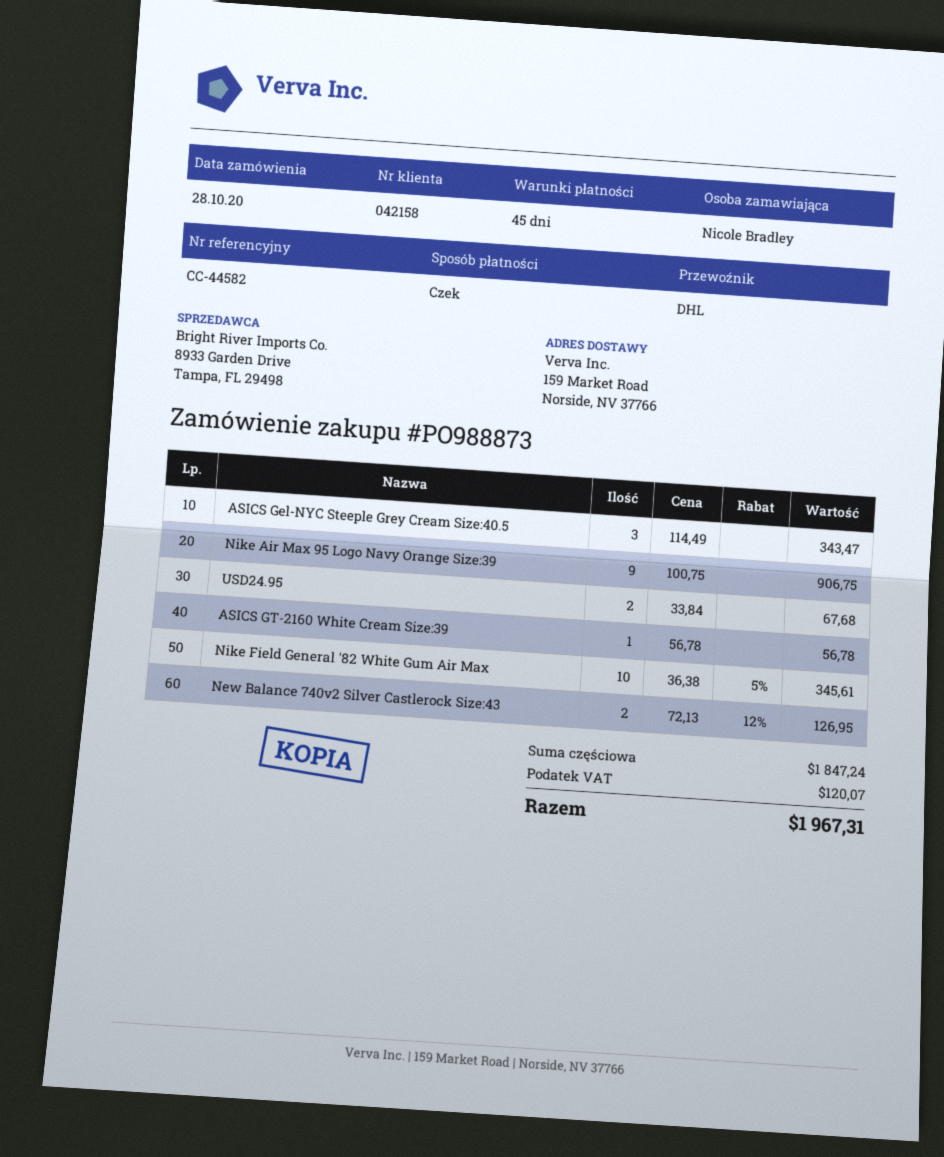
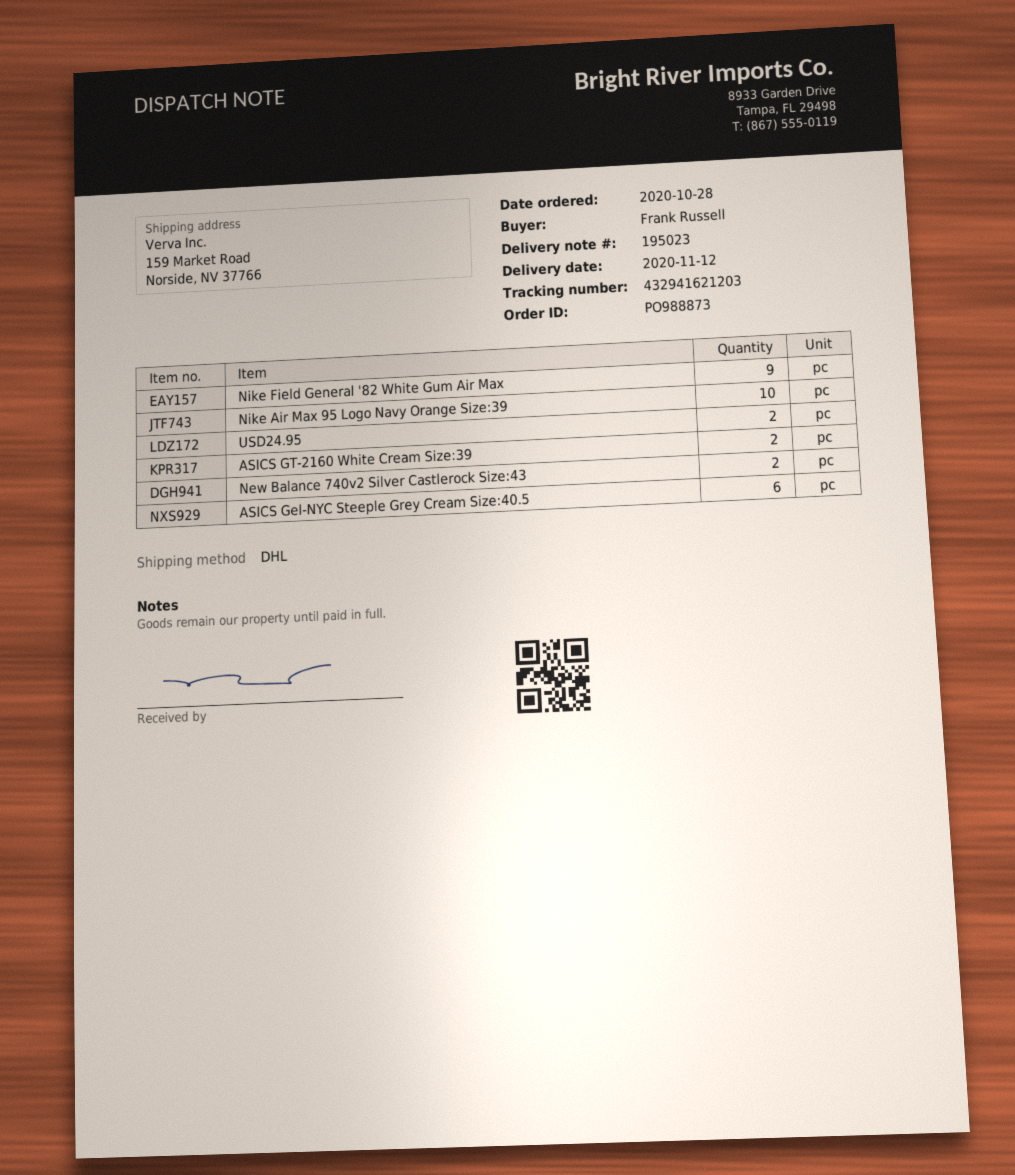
ordered by: Nicole Bradley -> Frank Russell
ASICS Gel-NYC Steeple Grey Cream Size:40.5: 3 -> 6
Nike Air Max 95 Logo Navy Orange Size:39: 9 -> 10
ASICS GT-2160 White Cream Size:39: 1 -> 2
Nike Field General '82 White Gum Air Max: 10 -> 9

